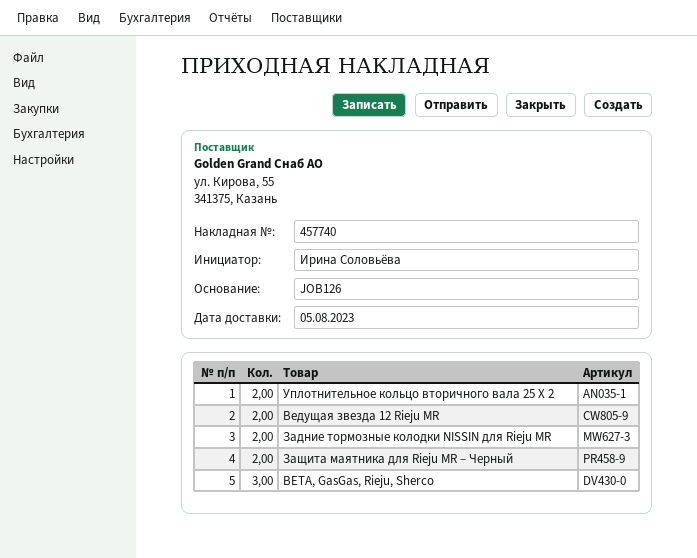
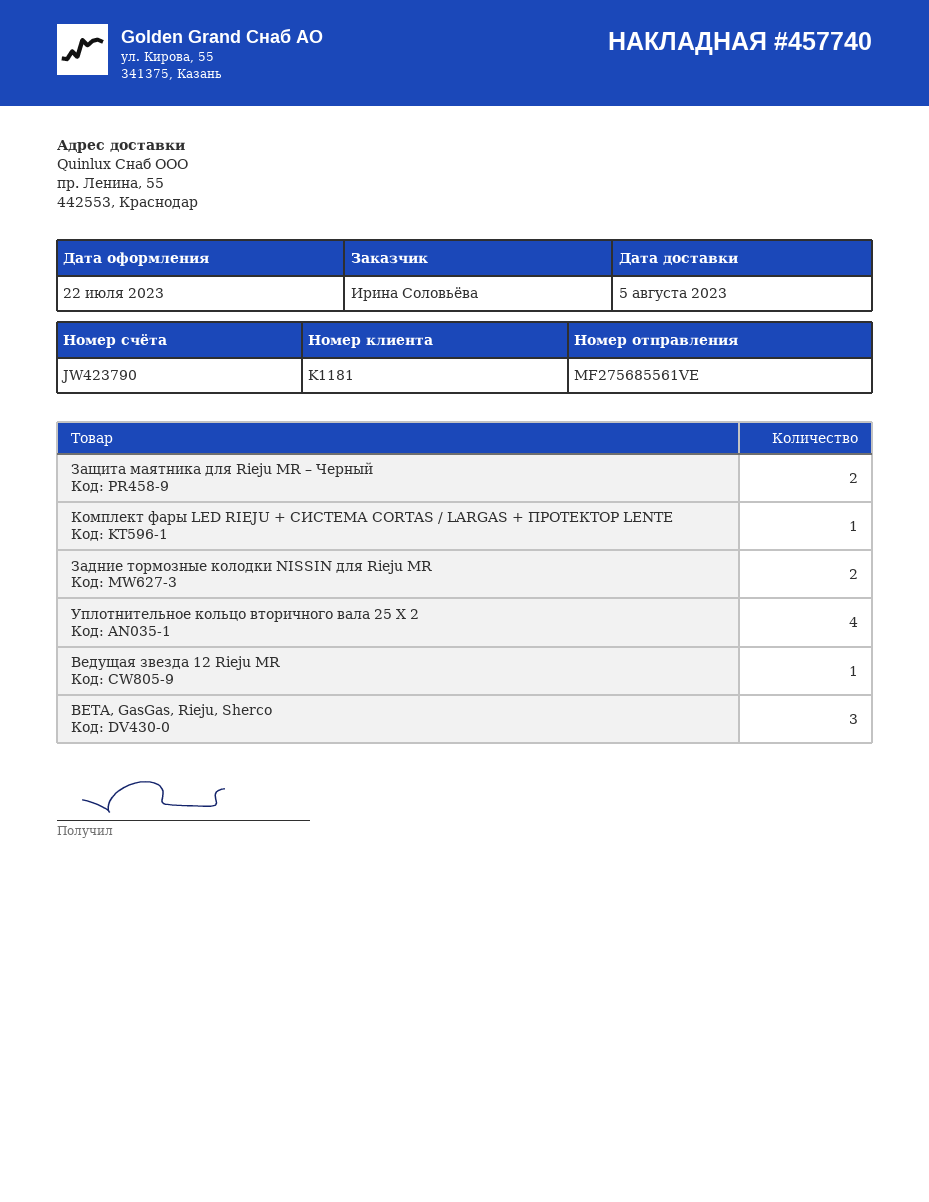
Уплотнительное кольцо вторичного вала 25 X 2: 2 -> 4
Ведущая звезда 12 Rieju MR: 2 -> 1
Комплект фары LED RIEJU + СИСТЕМА CORTAS / LARGAS + ПРОТЕКТОР LENTE: none -> 1

